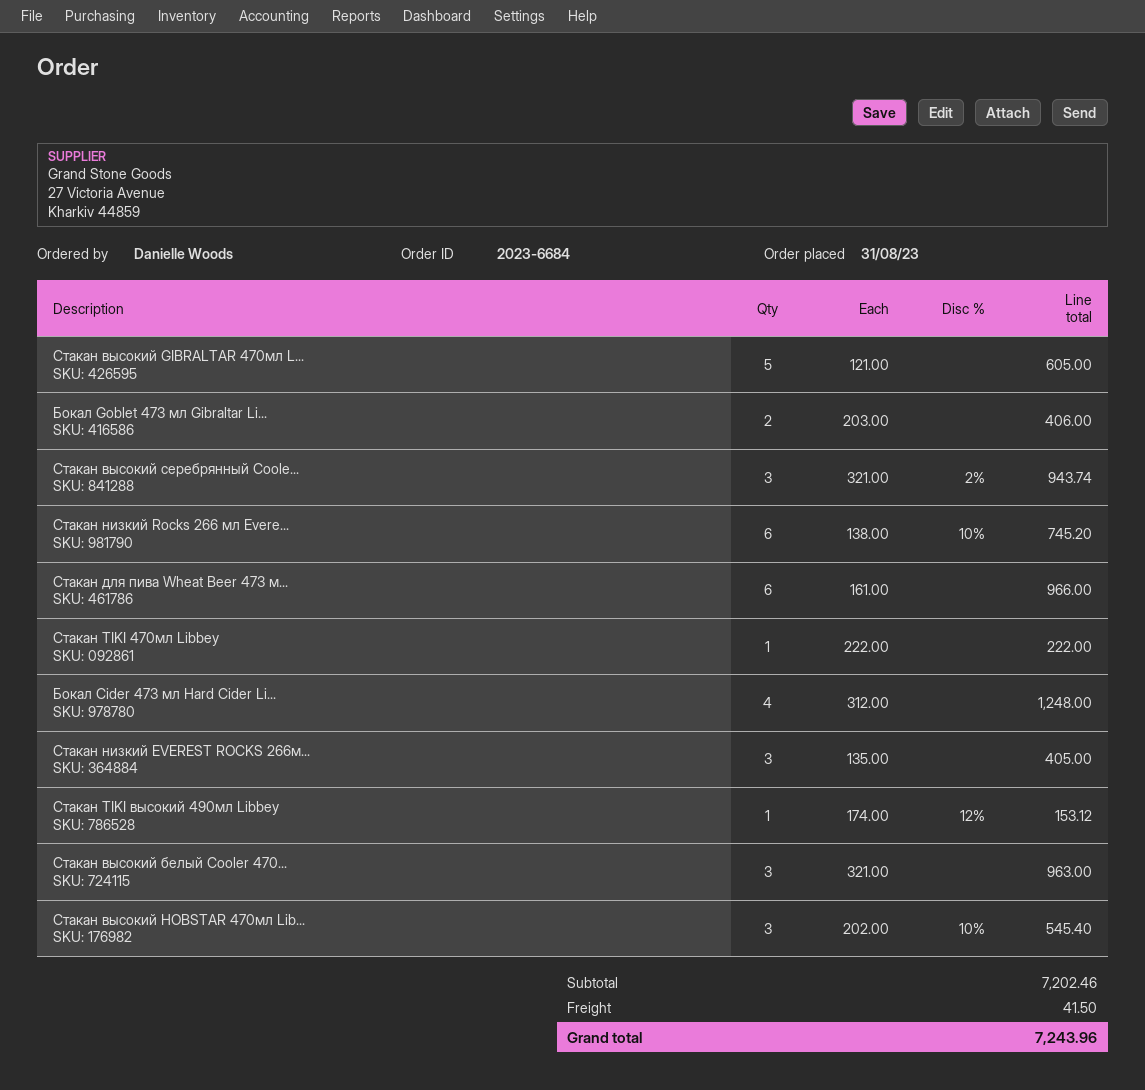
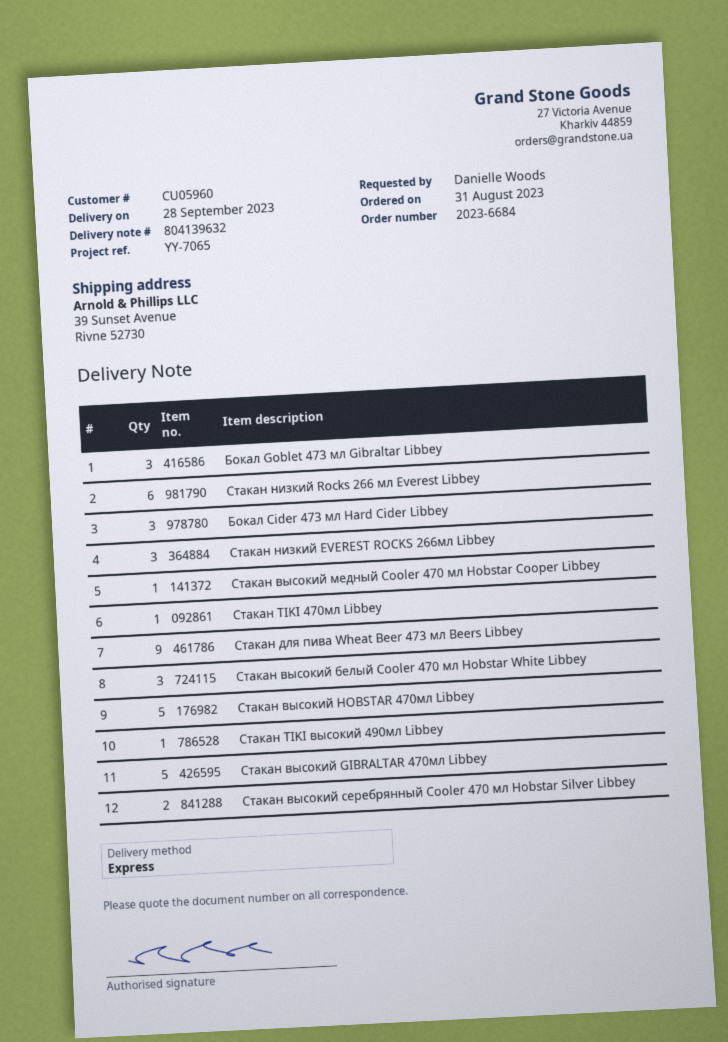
Бокал Goblet 473 мл Gibraltar Li...: 2 -> 3
Стакан высокий серебрянный Coole...: 3 -> 2
Стакан для пива Wheat Beer 473 м...: 6 -> 9
Бокал Cider 473 мл Hard Cider Li...: 4 -> 3
Стакан высокий HOBSTAR 470мл Lib...: 3 -> 5
Стакан высокий медный Cooler 470 мл Hobstar Cooper Libbey: none -> 1

